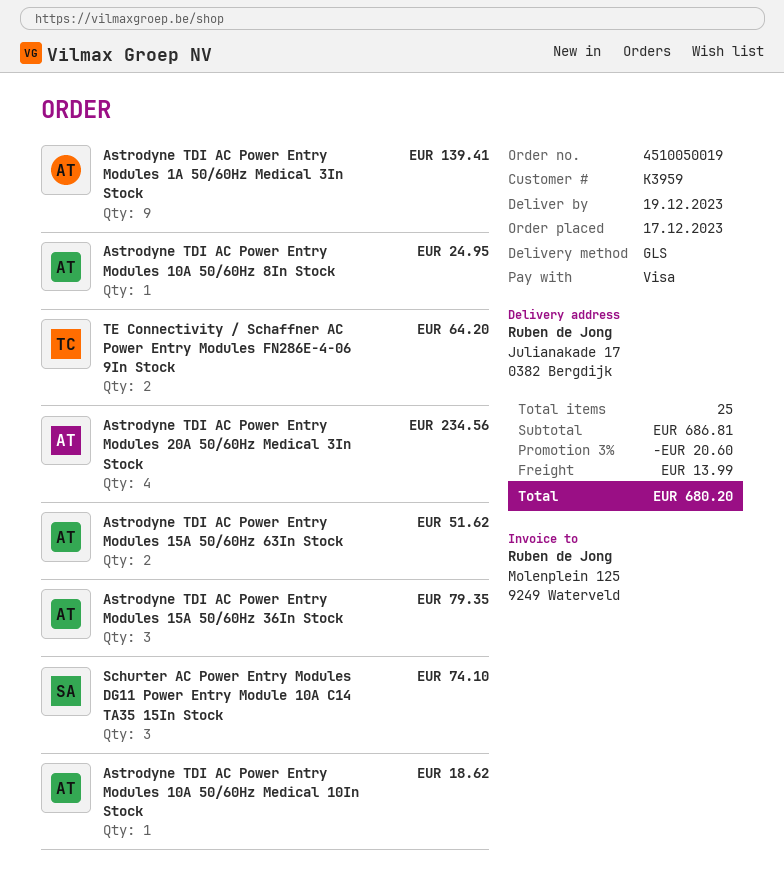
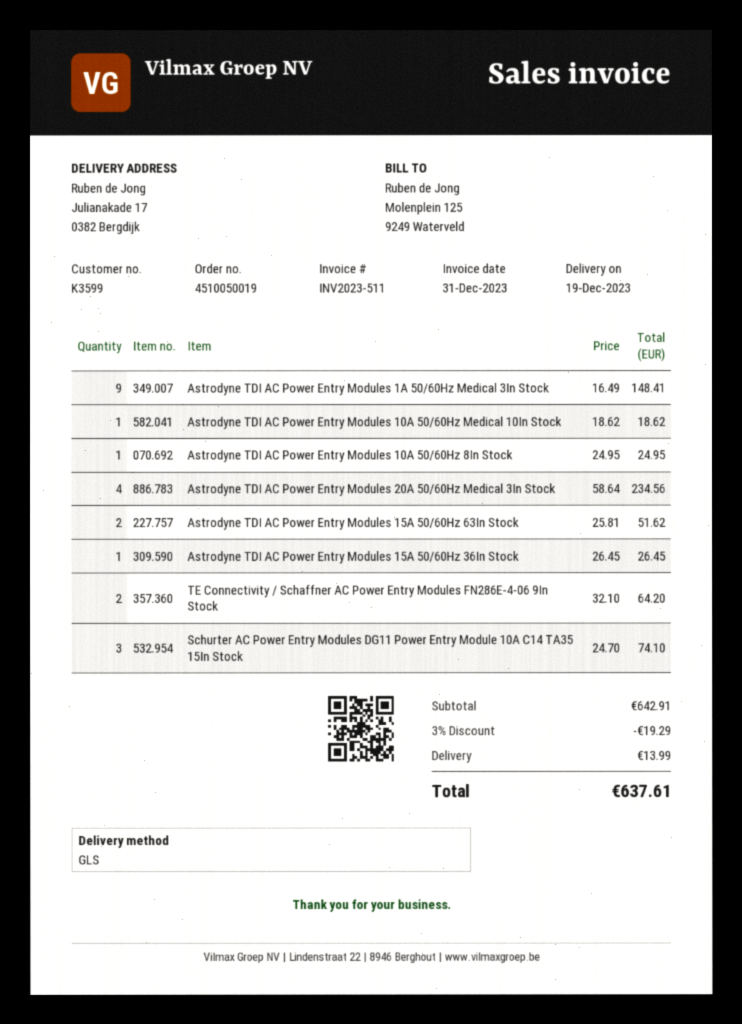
customer number: K3959 -> K3599
Astrodyne TDI AC Power Entry Modules 1A 50/60Hz Medical 3In Stock: 9 for 139.41 -> 9 for 148.41
Astrodyne TDI AC Power Entry Modules 15A 50/60Hz 36In Stock: 3 for 79.35 -> 1 for 26.45
subtotal: 686.81 -> 642.91
discount: 3% = 20.60 -> 3% = 19.29
total: 680.20 -> 637.61

